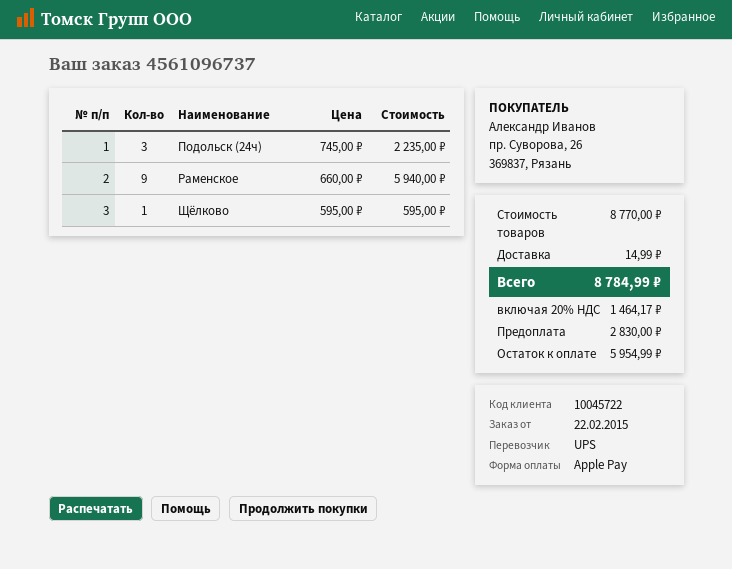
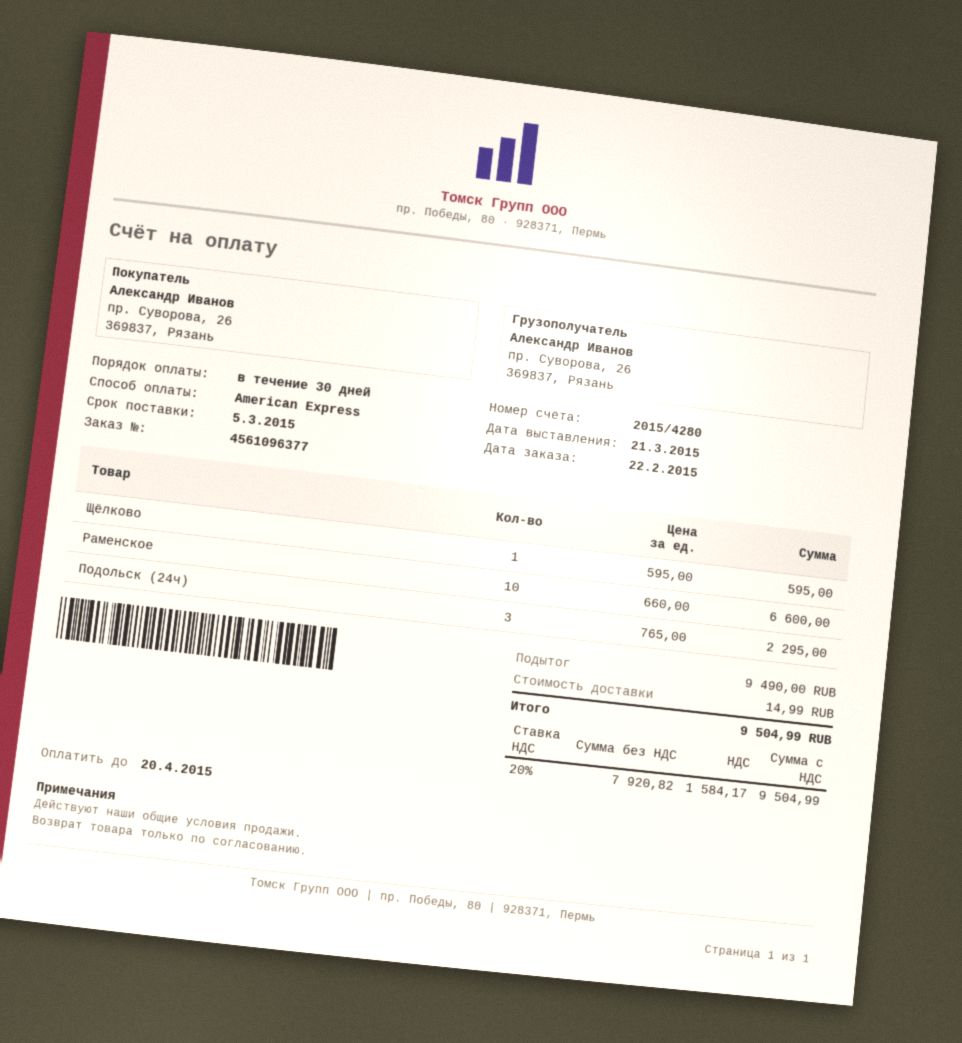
order number: 4561096737 -> 4561096377
payment method: Apple Pay -> American Express
Подольск (24ч): 3 x 745.00 = 2235.00 -> 3 x 765.00 = 2295.00
Раменское: 9 x 660.00 = 5940.00 -> 10 x 660.00 = 6600.00
subtotal: 8770.00 -> 9490.00
tax: 20% = 1464.17 -> 20% = 1584.17
total: 8784.99 -> 9504.99

